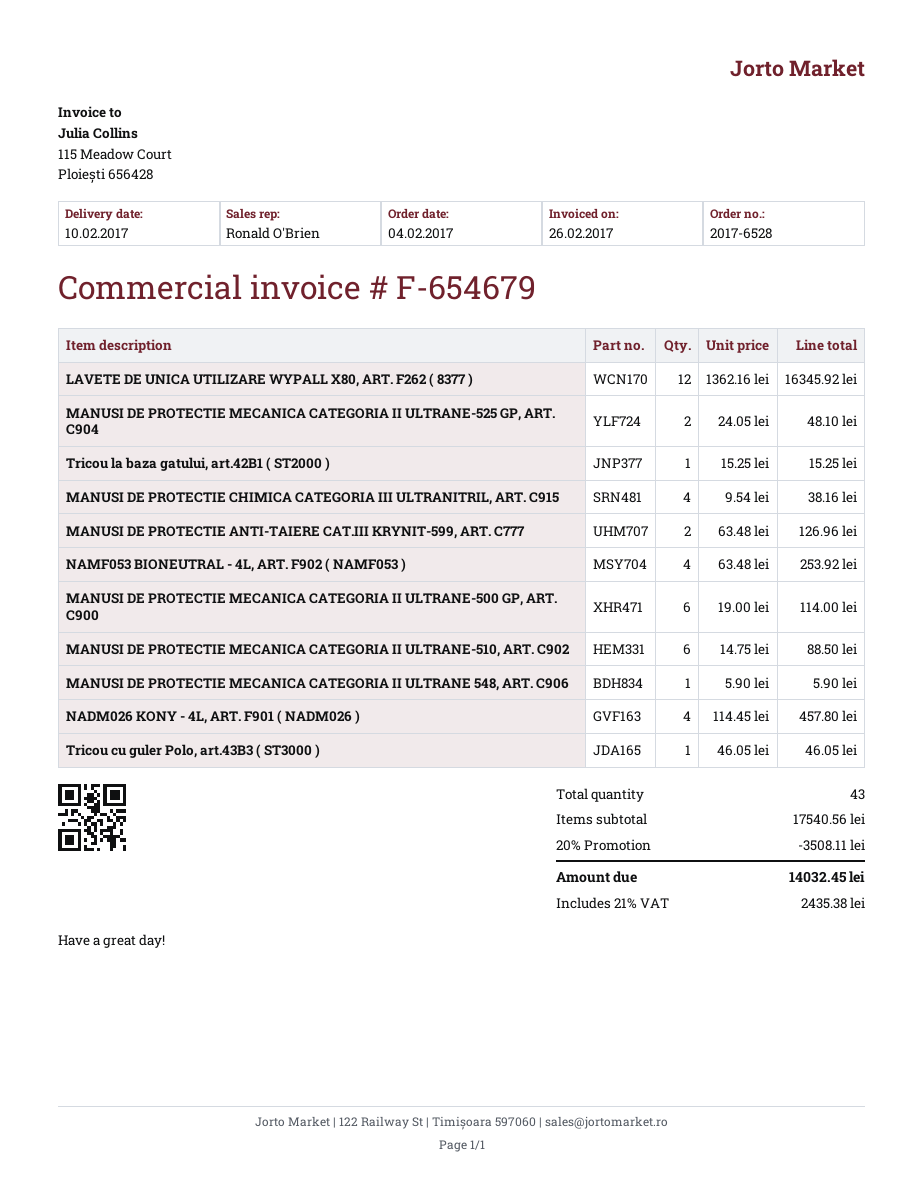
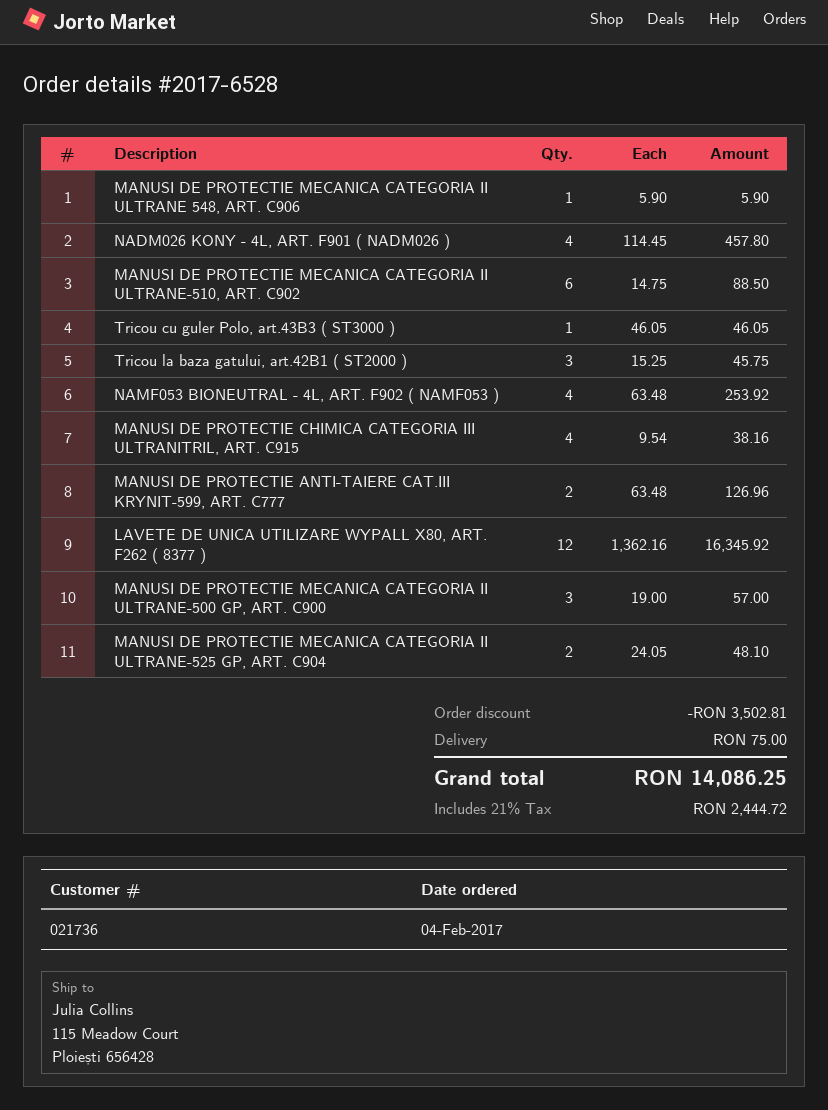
Tricou la baza gatului, art.42B1 ( ST2000 ): 1 x 15.25 = 15.25 -> 3 x 15.25 = 45.75
MANUSI DE PROTECTIE MECANICA CATEGORIA II ULTRANE-500 GP, ART. C900: 6 x 19.00 = 114.00 -> 3 x 19.00 = 57.00
discount: 3508.11 -> 3502.81
shipping: none -> 75.00
tax: 21% = 2435.38 -> 21% = 2444.72
total: 14032.45 -> 14086.25

